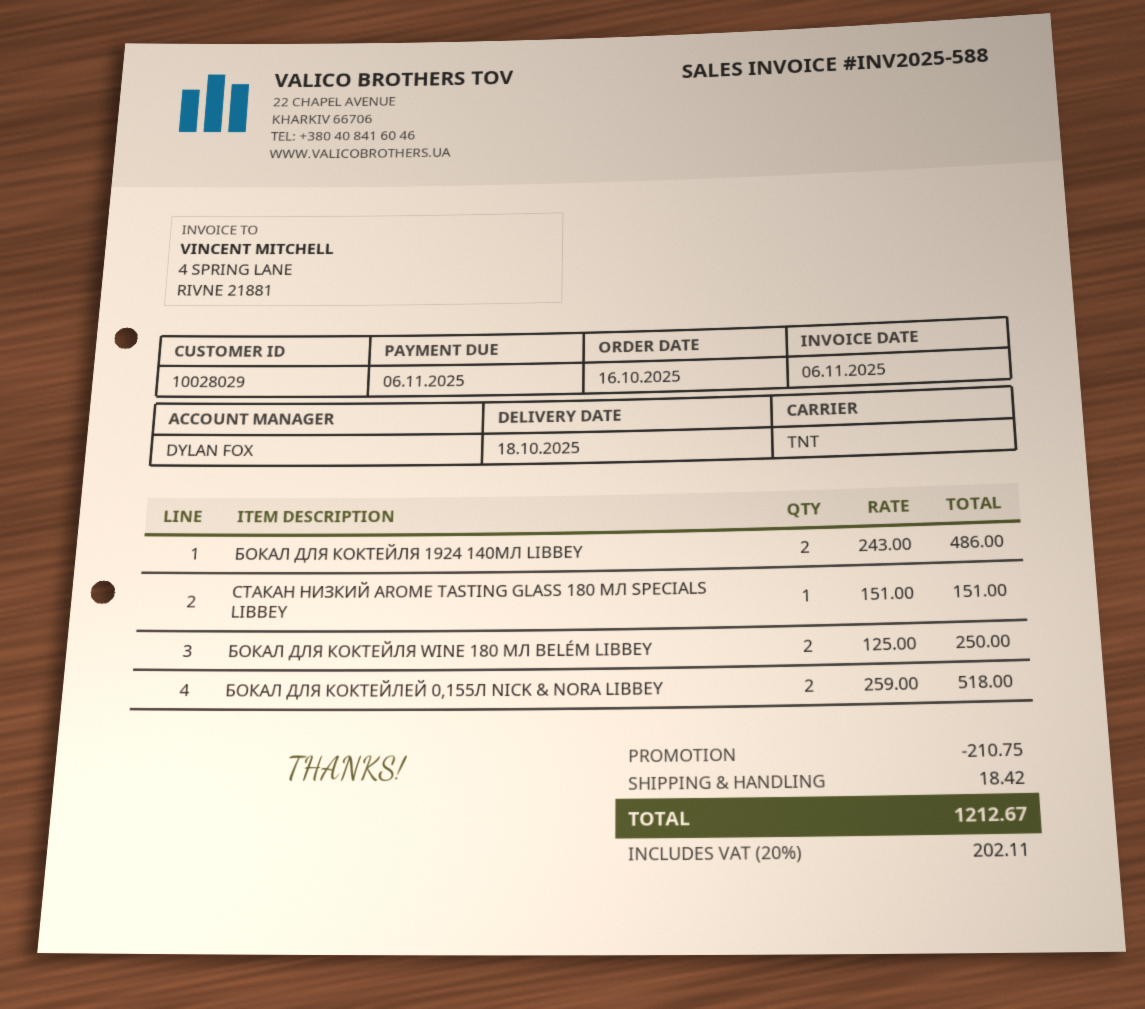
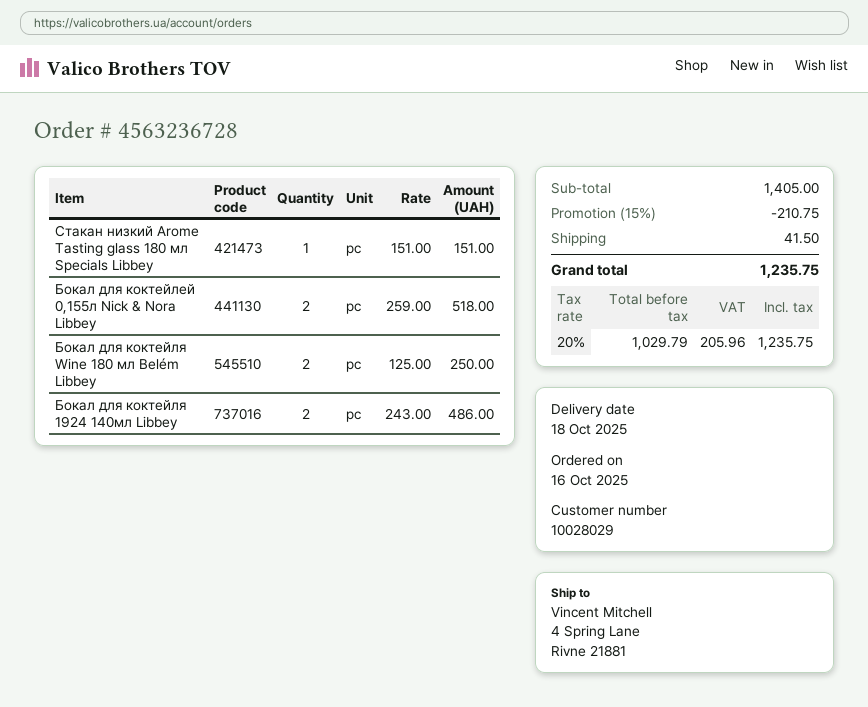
shipping: 18.42 -> 41.50
tax: 20% = 202.11 -> 20% = 205.96
total: 1212.67 -> 1235.75

